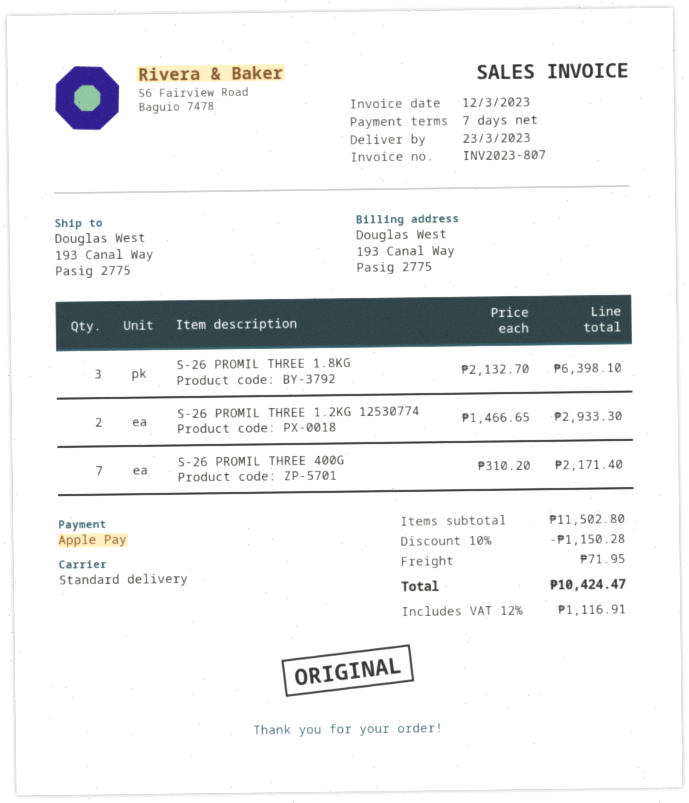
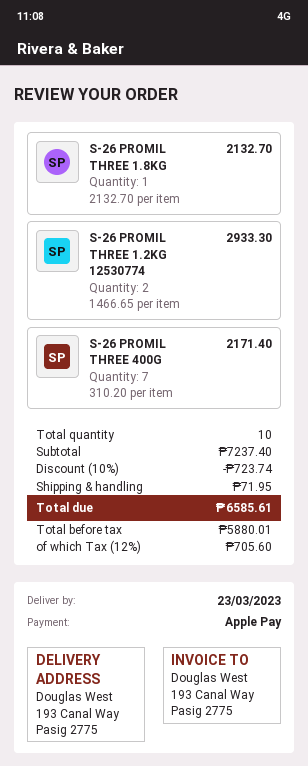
S-26 PROMIL THREE 1.8KG: 3 x 2132.70 = 6398.10 -> 1 x 2132.70 = 2132.70
subtotal: 11502.80 -> 7237.40
discount: 10% = 1150.28 -> 10% = 723.74
tax: 12% = 1116.91 -> 12% = 705.60
total: 10424.47 -> 6585.61

